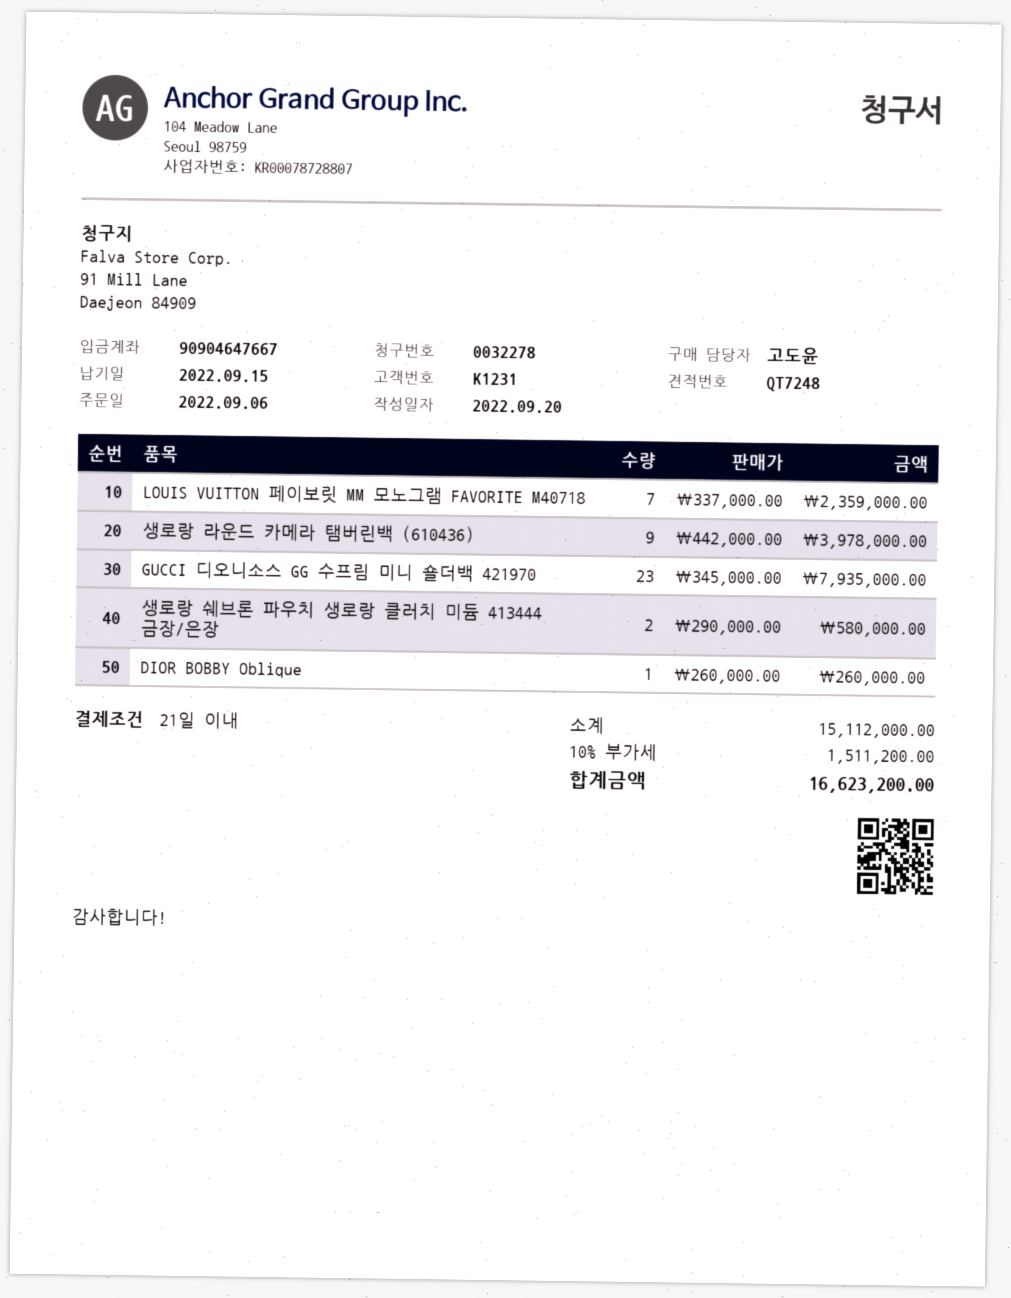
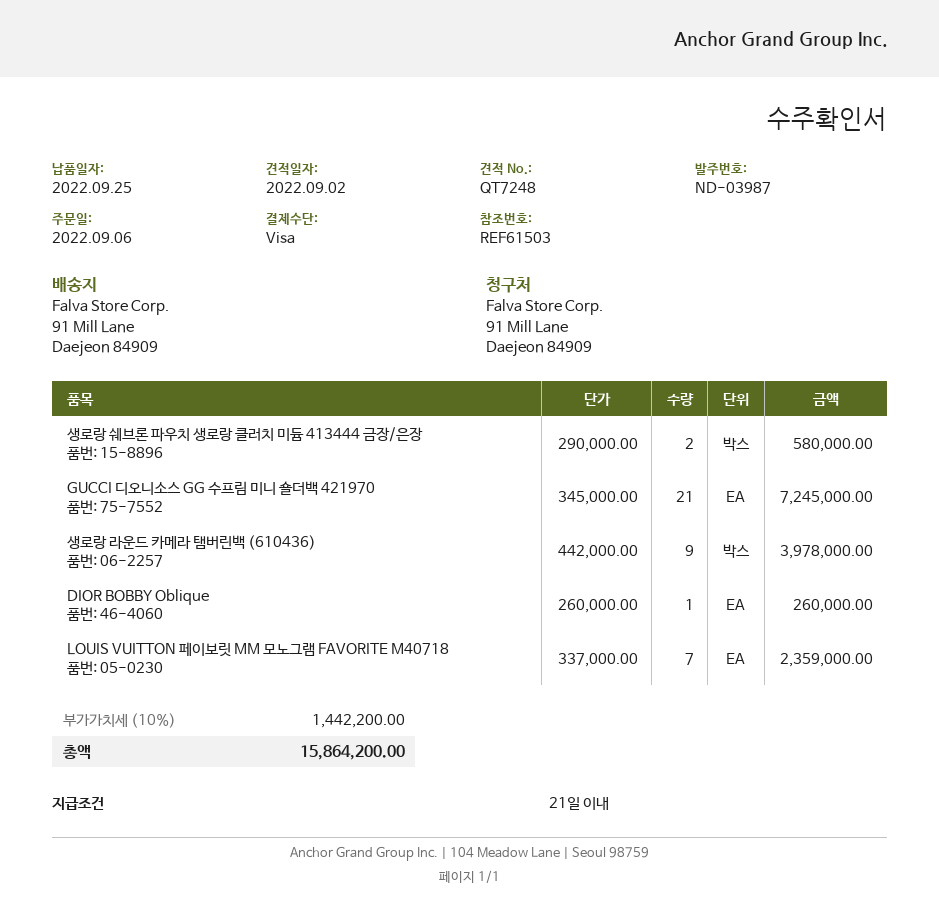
delivery date: 2022-09-15 -> 2022-09-25
GUCCI 디오니소스 GG 수프림 미니 숄더백 421970: 23 x 345000.00 = 7935000.00 -> 21 x 345000.00 = 7245000.00
tax: 10% = 1511200.00 -> 10% = 1442200.00
total: 16623200.00 -> 15864200.00

